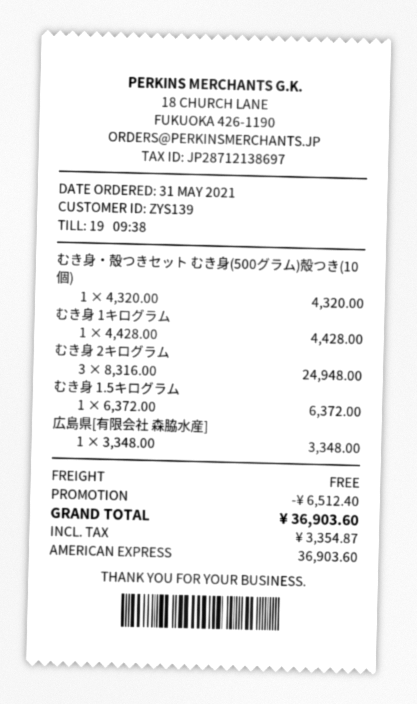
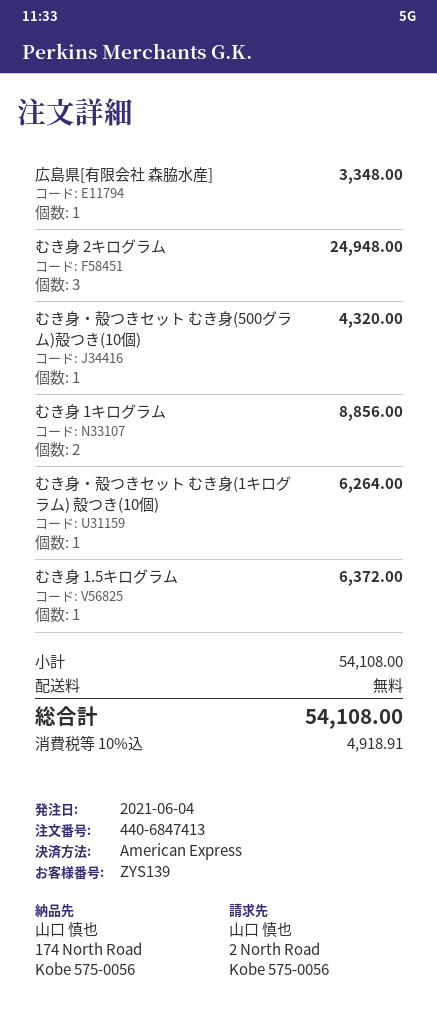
order date: 2021-05-31 -> 2021-06-04
むき身 1キログラム: 1 for 4428.00 -> 2 for 8856.00
むき身・殻つきセット むき身(1キログラム) 殻つき(10個): none -> 1 for 6264.00
discount: 6512.40 -> none
tax: 3354.87 -> 4918.91
total: 36903.60 -> 54108.00

